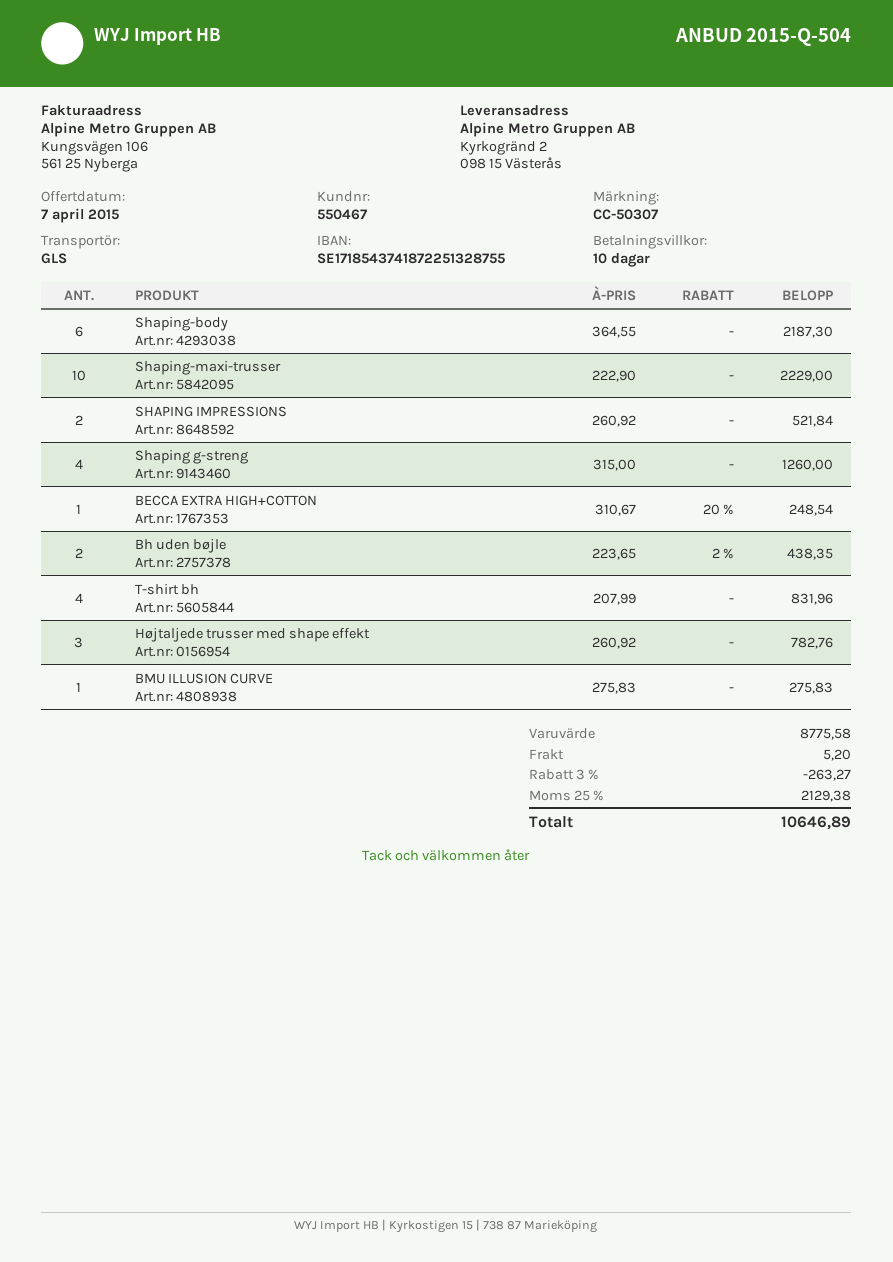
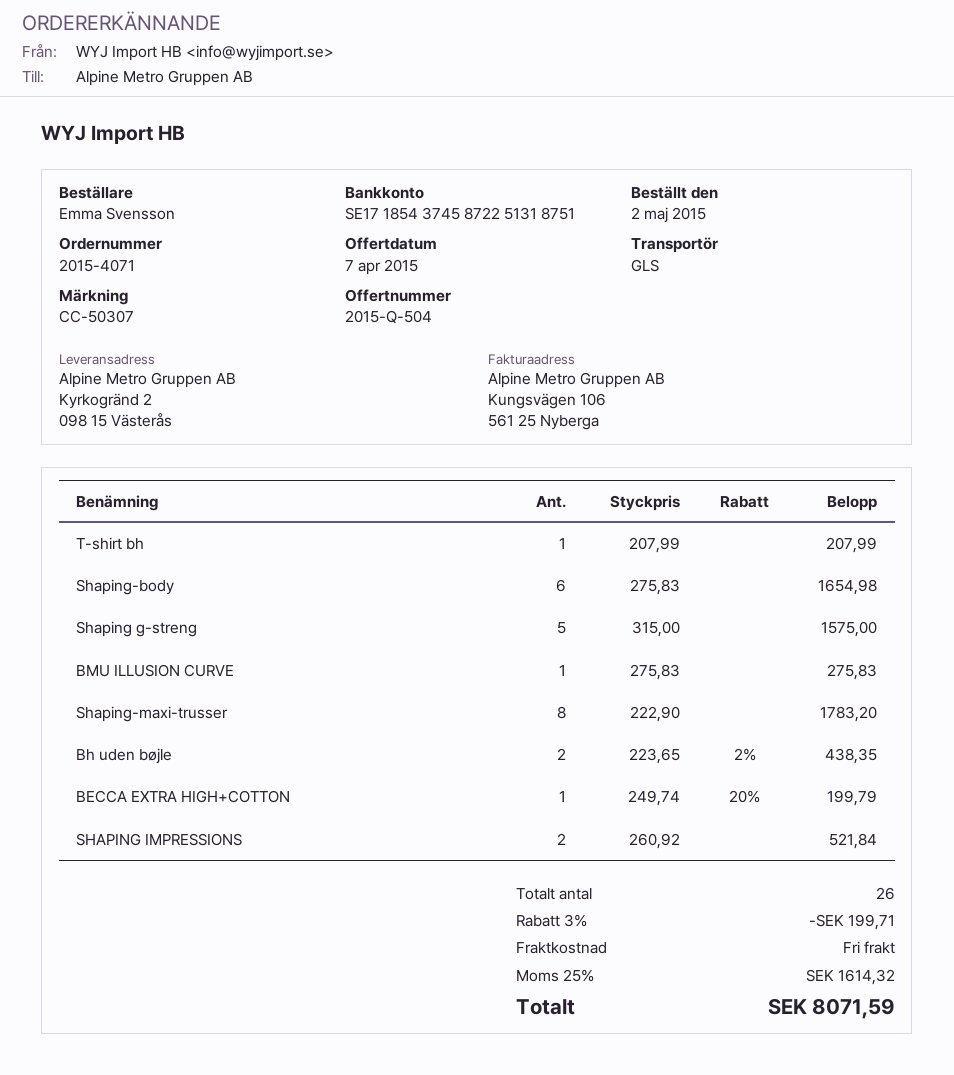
bank account: SE1718543741872251328755 -> SE1718543745872251318751
Shaping-body: 6 x 364.55 = 2187.30 -> 6 x 275.83 = 1654.98
Shaping-maxi-trusser: 10 x 222.90 = 2229.00 -> 8 x 222.90 = 1783.20
Shaping g-streng: 4 x 315.00 = 1260.00 -> 5 x 315.00 = 1575.00
BECCA EXTRA HIGH+COTTON: 1 x 310.67 - 20% = 248.54 -> 1 x 249.74 - 20% = 199.79
T-shirt bh: 4 x 207.99 = 831.96 -> 1 x 207.99 = 207.99
Højtaljede trusser med shape effekt: 3 x 260.92 = 782.76 -> none
discount: 3% = 263.27 -> 3% = 199.71
shipping: 5.20 -> 0.00
tax: 25% = 2129.38 -> 25% = 1614.32
total: 10646.89 -> 8071.59

